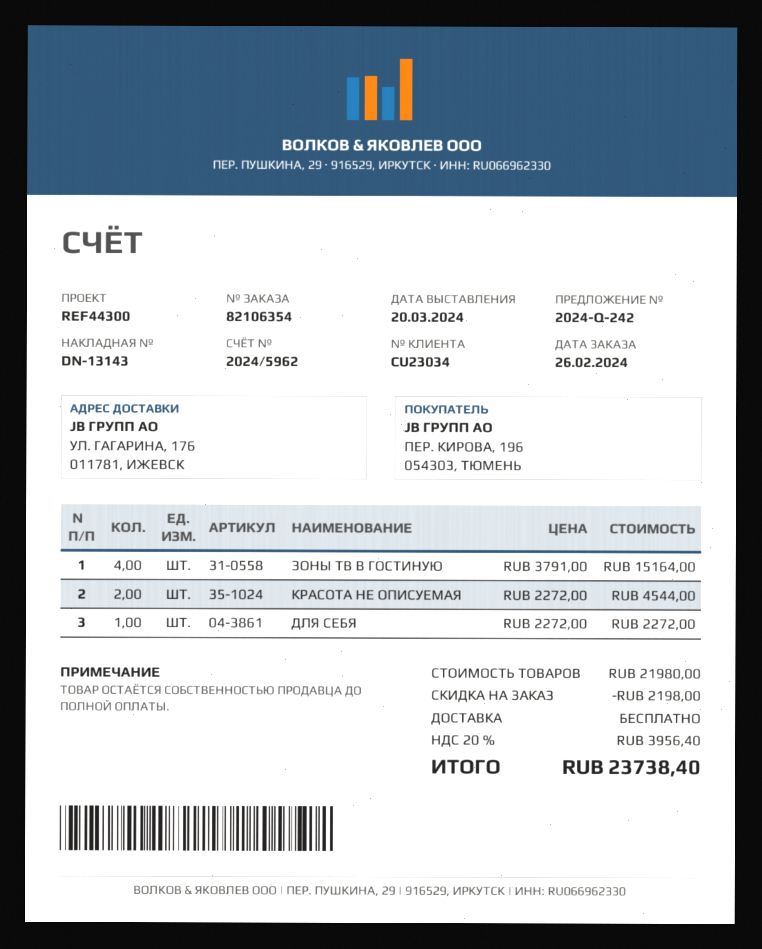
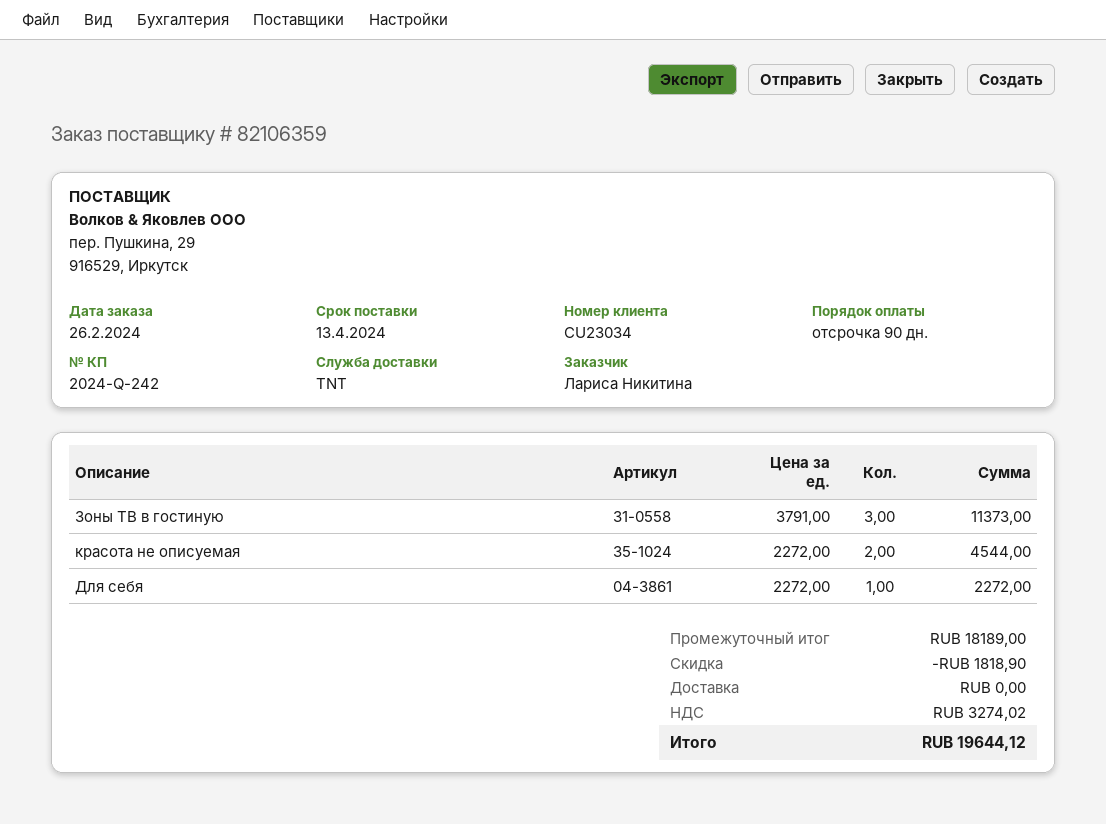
order number: 82106354 -> 82106359
ЗОНЫ ТВ В ГОСТИНУЮ: 4 x 3791.00 = 15164.00 -> 3 x 3791.00 = 11373.00
subtotal: 21980.00 -> 18189.00
discount: 2198.00 -> 1818.90
tax: 3956.40 -> 3274.02
total: 23738.40 -> 19644.12

